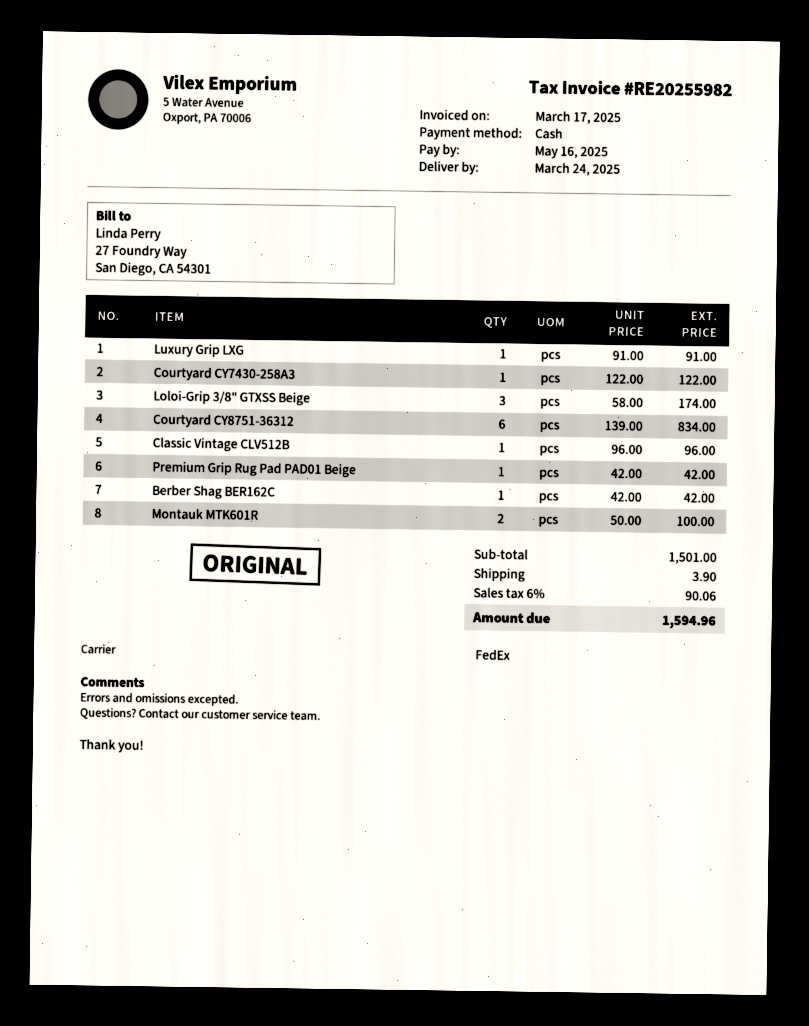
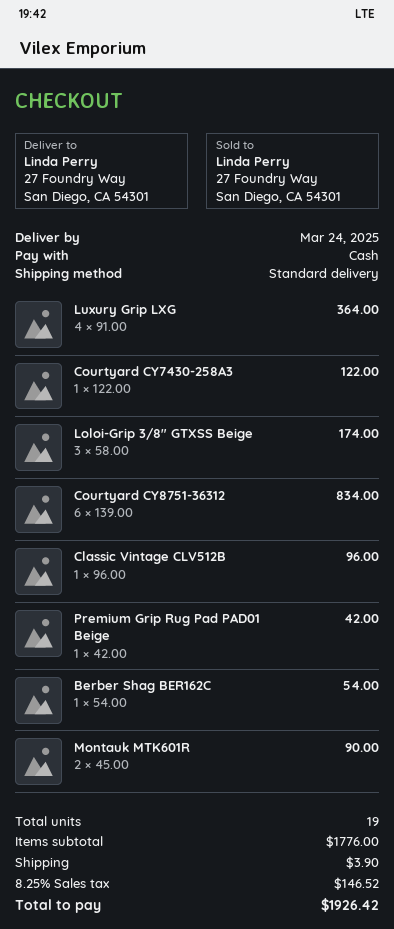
shipping method: FedEx -> standard
Luxury Grip LXG: 1 x 91.00 = 91.00 -> 4 x 91.00 = 364.00
Berber Shag BER162C: 1 x 42.00 = 42.00 -> 1 x 54.00 = 54.00
Montauk MTK601R: 2 x 50.00 = 100.00 -> 2 x 45.00 = 90.00
subtotal: 1501.00 -> 1776.00
tax: 6% = 90.06 -> 8.25% = 146.52
total: 1594.96 -> 1926.42

